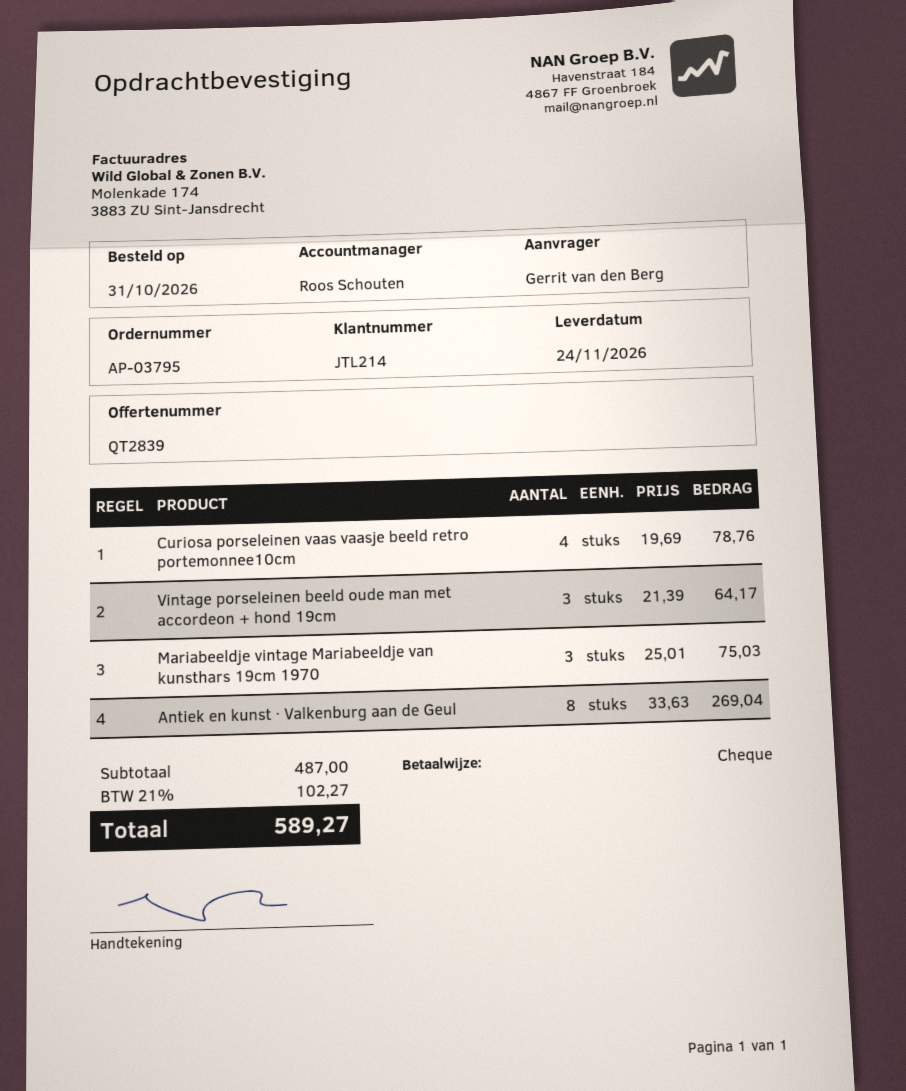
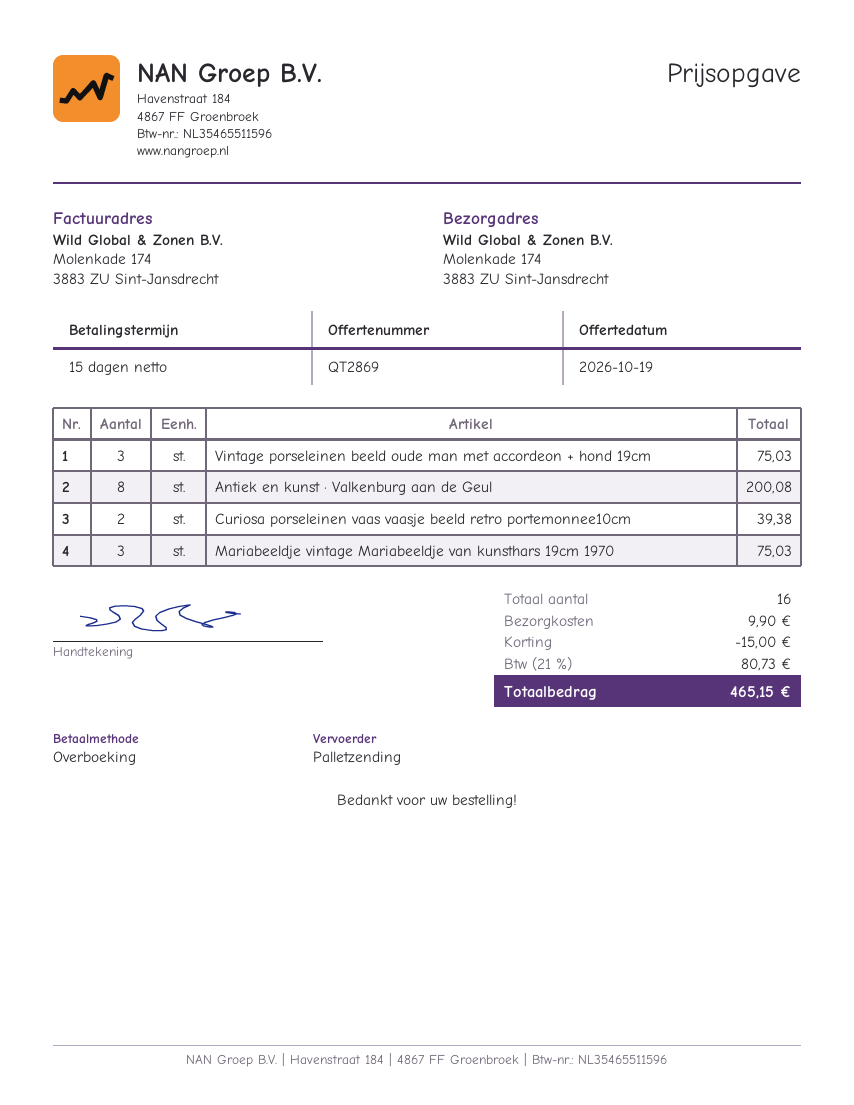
quote number: QT2839 -> QT2869
payment method: cheque -> bank transfer
Curiosa porseleinen vaas vaasje beeld retro portemonnee10cm: 4 for 78.76 -> 2 for 39.38
Vintage porseleinen beeld oude man met accordeon + hond 19cm: 3 for 64.17 -> 3 for 75.03
Antiek en kunst · Valkenburg aan de Geul: 8 for 269.04 -> 8 for 200.08
discount: none -> 15.00
shipping: none -> 9.90
tax: 21% = 102.27 -> 21% = 80.73
total: 589.27 -> 465.15

